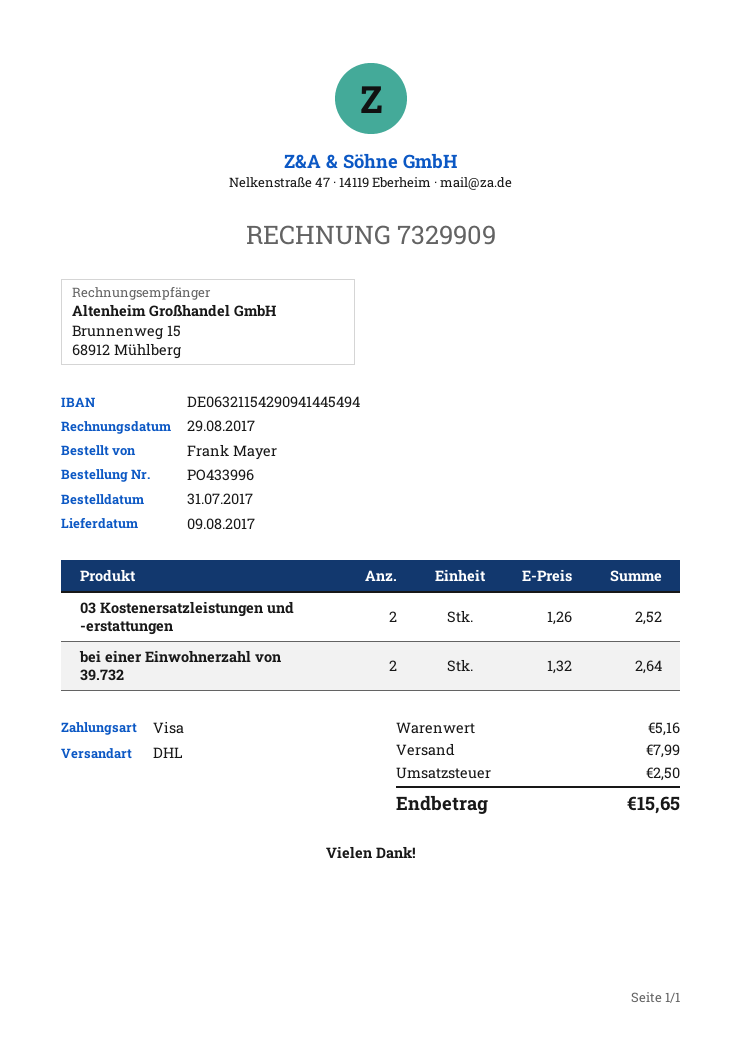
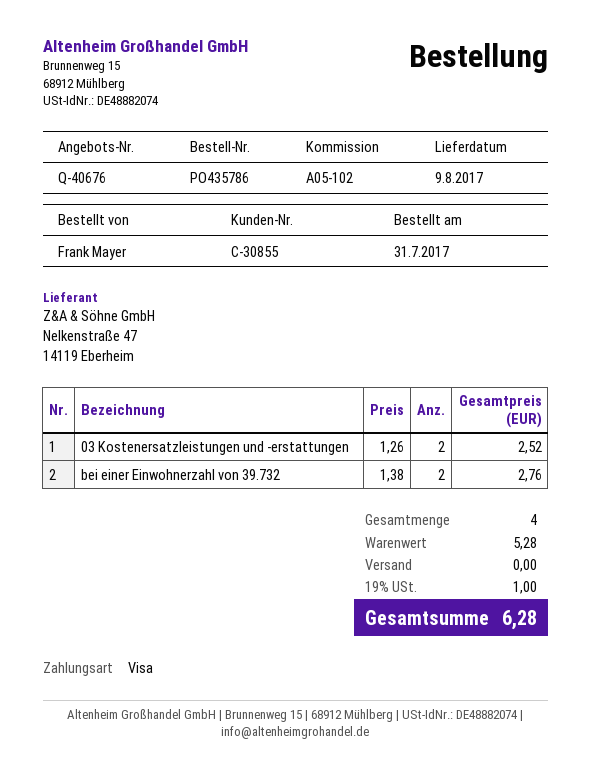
order number: PO433996 -> PO435786
bei einer Einwohnerzahl von 39.732: 2 x 1.32 = 2.64 -> 2 x 1.38 = 2.76
subtotal: 5.16 -> 5.28
shipping: 7.99 -> 0.00
tax: 2.50 -> 1.00
total: 15.65 -> 6.28

